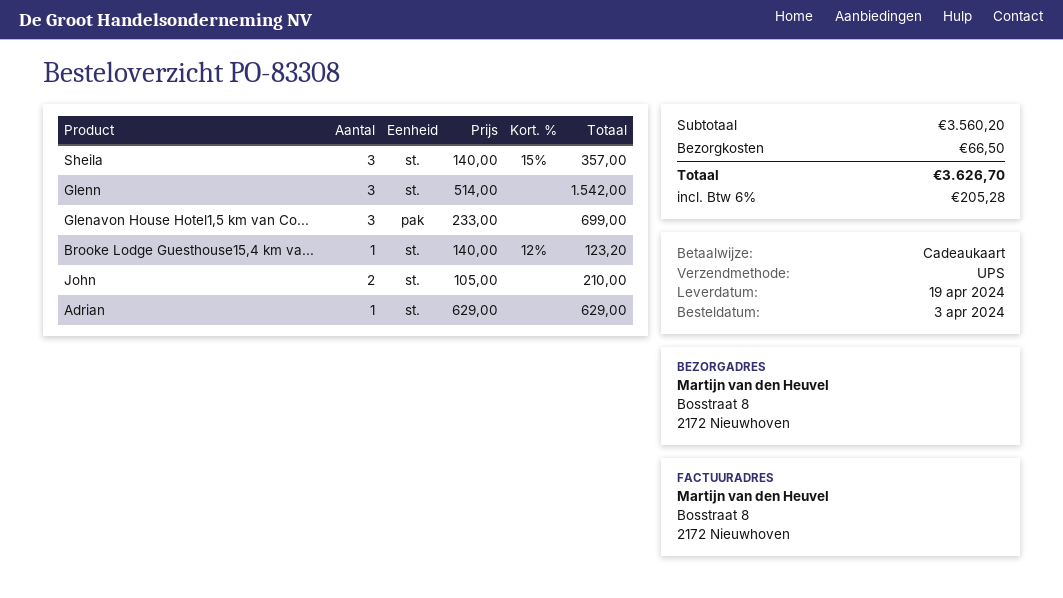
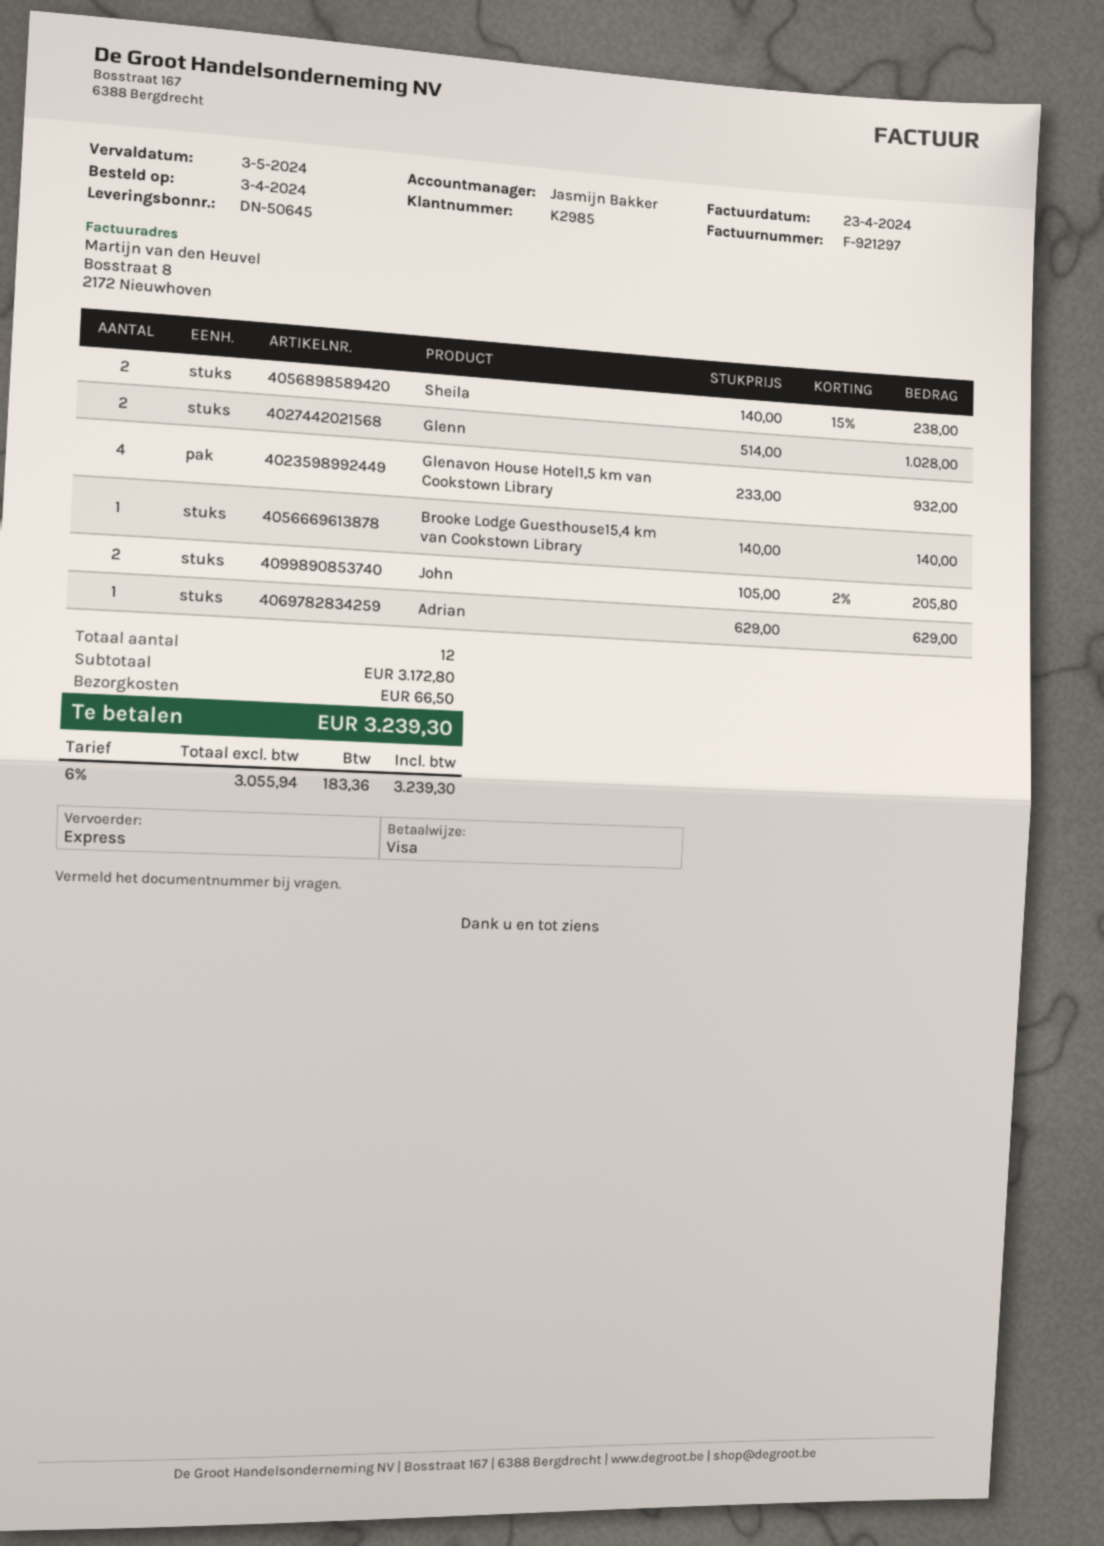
payment method: gift card -> Visa
shipping method: UPS -> express
Sheila: 3 x 140.00 - 15% = 357.00 -> 2 x 140.00 - 15% = 238.00
Glenn: 3 x 514.00 = 1542.00 -> 2 x 514.00 = 1028.00
Glenavon House Hotel1,5 km van Co...: 3 x 233.00 = 699.00 -> 4 x 233.00 = 932.00
Brooke Lodge Guesthouse15,4 km va...: 1 x 140.00 - 12% = 123.20 -> 1 x 140.00 = 140.00
John: 2 x 105.00 = 210.00 -> 2 x 105.00 - 2% = 205.80
subtotal: 3560.20 -> 3172.80
tax: 6% = 205.28 -> 6% = 183.36
total: 3626.70 -> 3239.30

